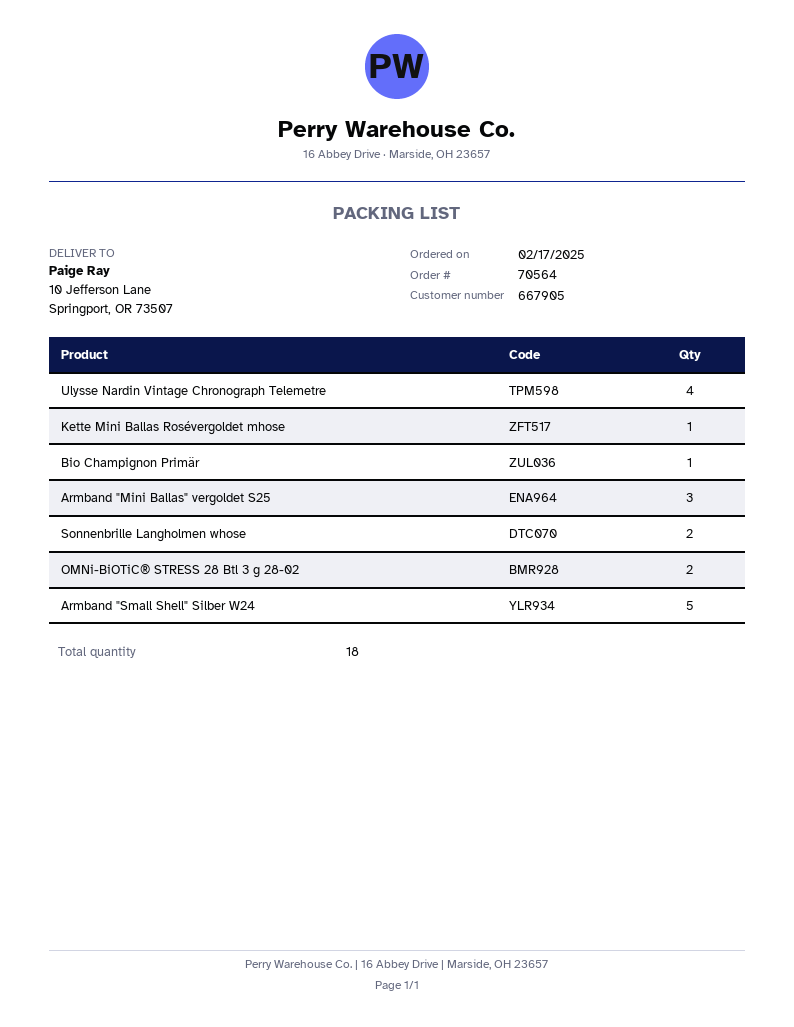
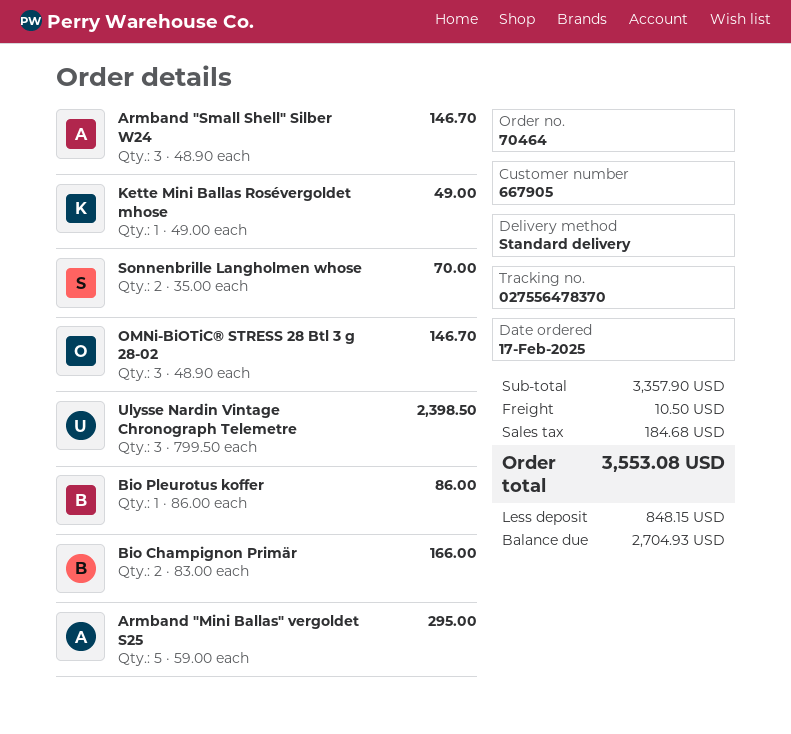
order number: 70564 -> 70464
Ulysse Nardin Vintage Chronograph Telemetre: 4 -> 3
Bio Champignon Primär: 1 -> 2
Armband "Mini Ballas" vergoldet S25: 3 -> 5
OMNi-BiOTiC® STRESS 28 Btl 3 g 28-02: 2 -> 3
Armband "Small Shell" Silber W24: 5 -> 3
Bio Pleurotus koffer: none -> 1

